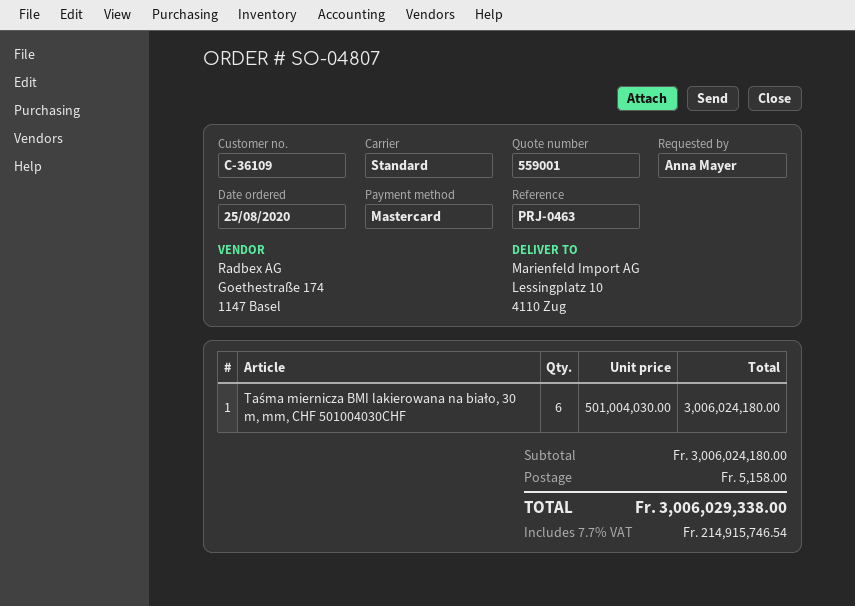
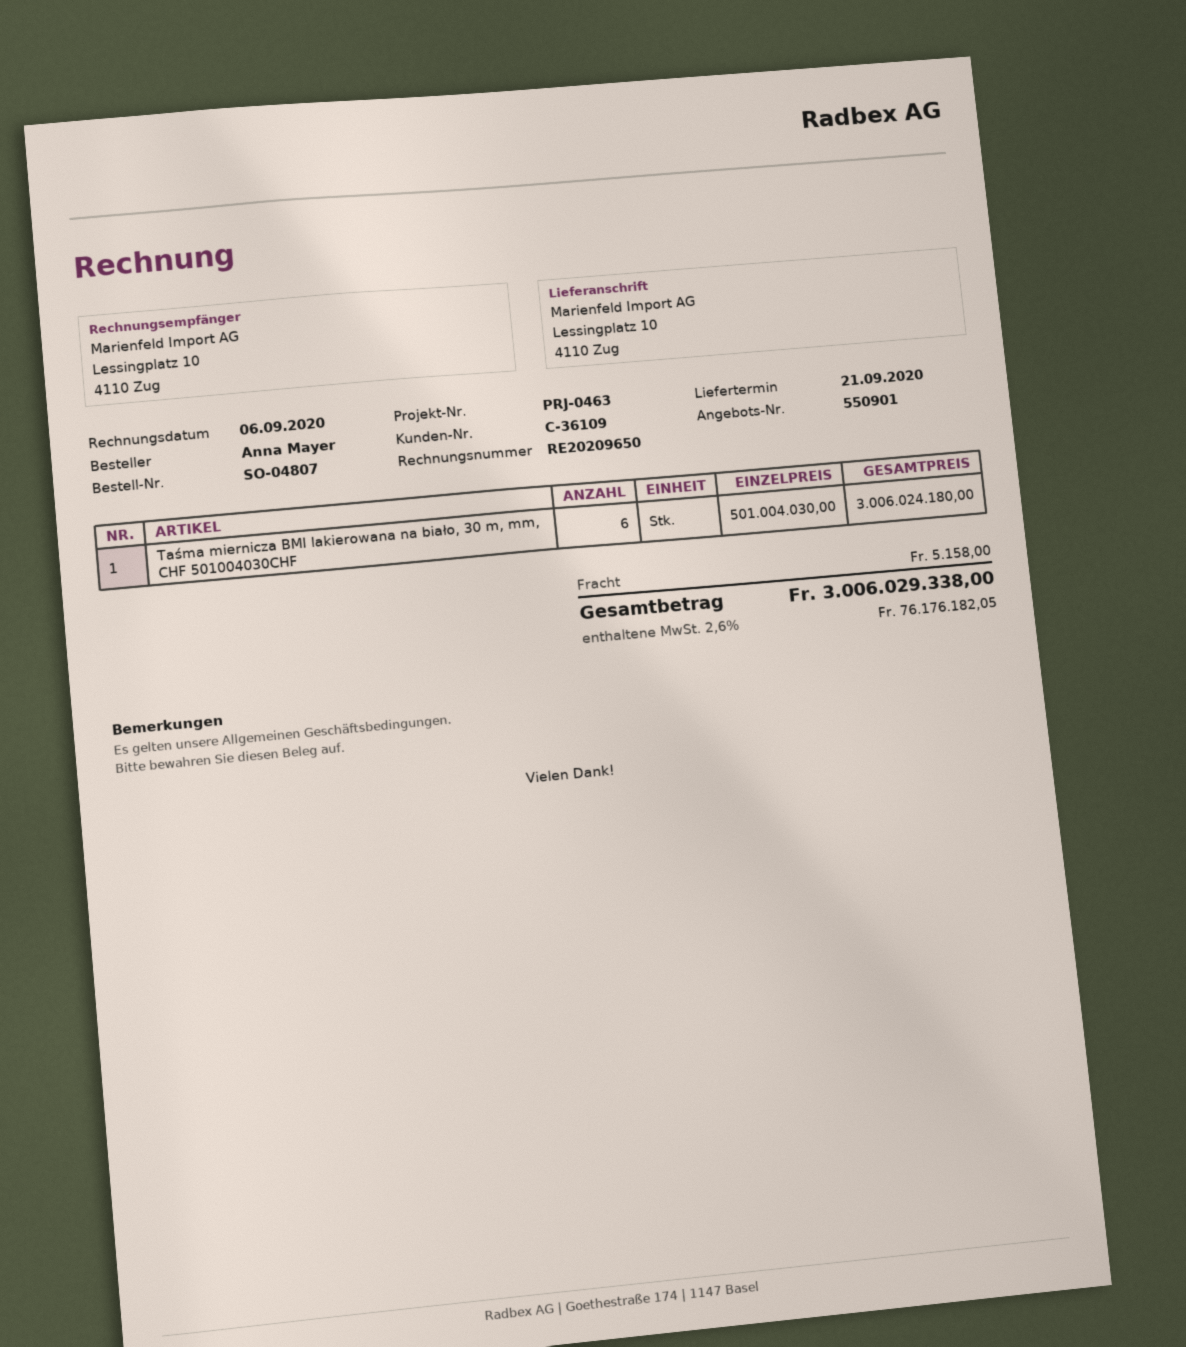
quote number: 559001 -> 550901
tax: 7.7% = 214915746.54 -> 2.6% = 76176182.05

